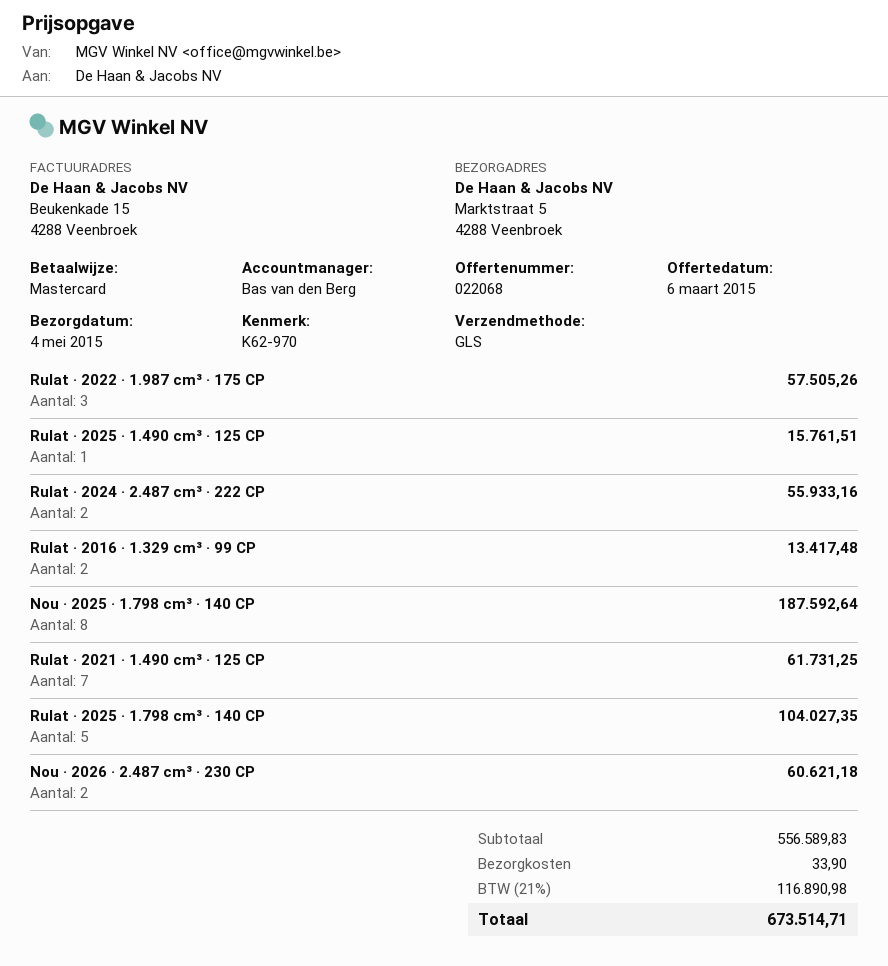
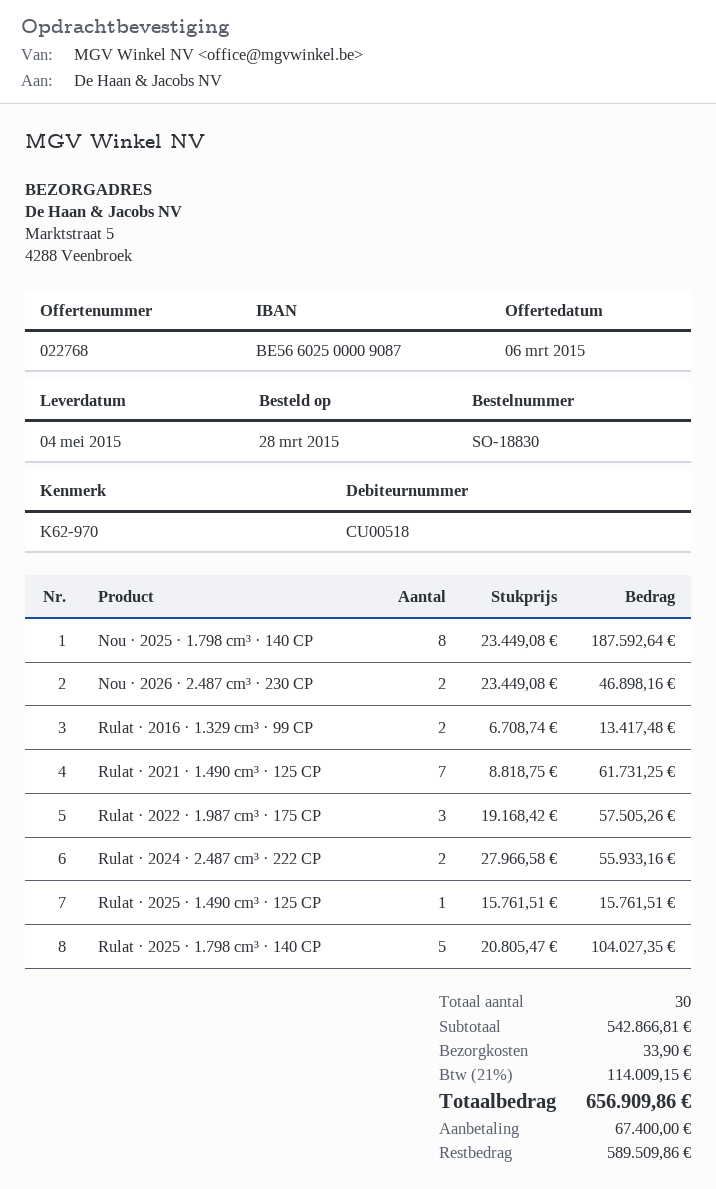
quote number: 022068 -> 022768
Nou · 2026 · 2.487 cm³ · 230 CP: 2 for 60621.18 -> 2 for 46898.16
subtotal: 556589.83 -> 542866.81
tax: 21% = 116890.98 -> 21% = 114009.15
total: 673514.71 -> 656909.86

